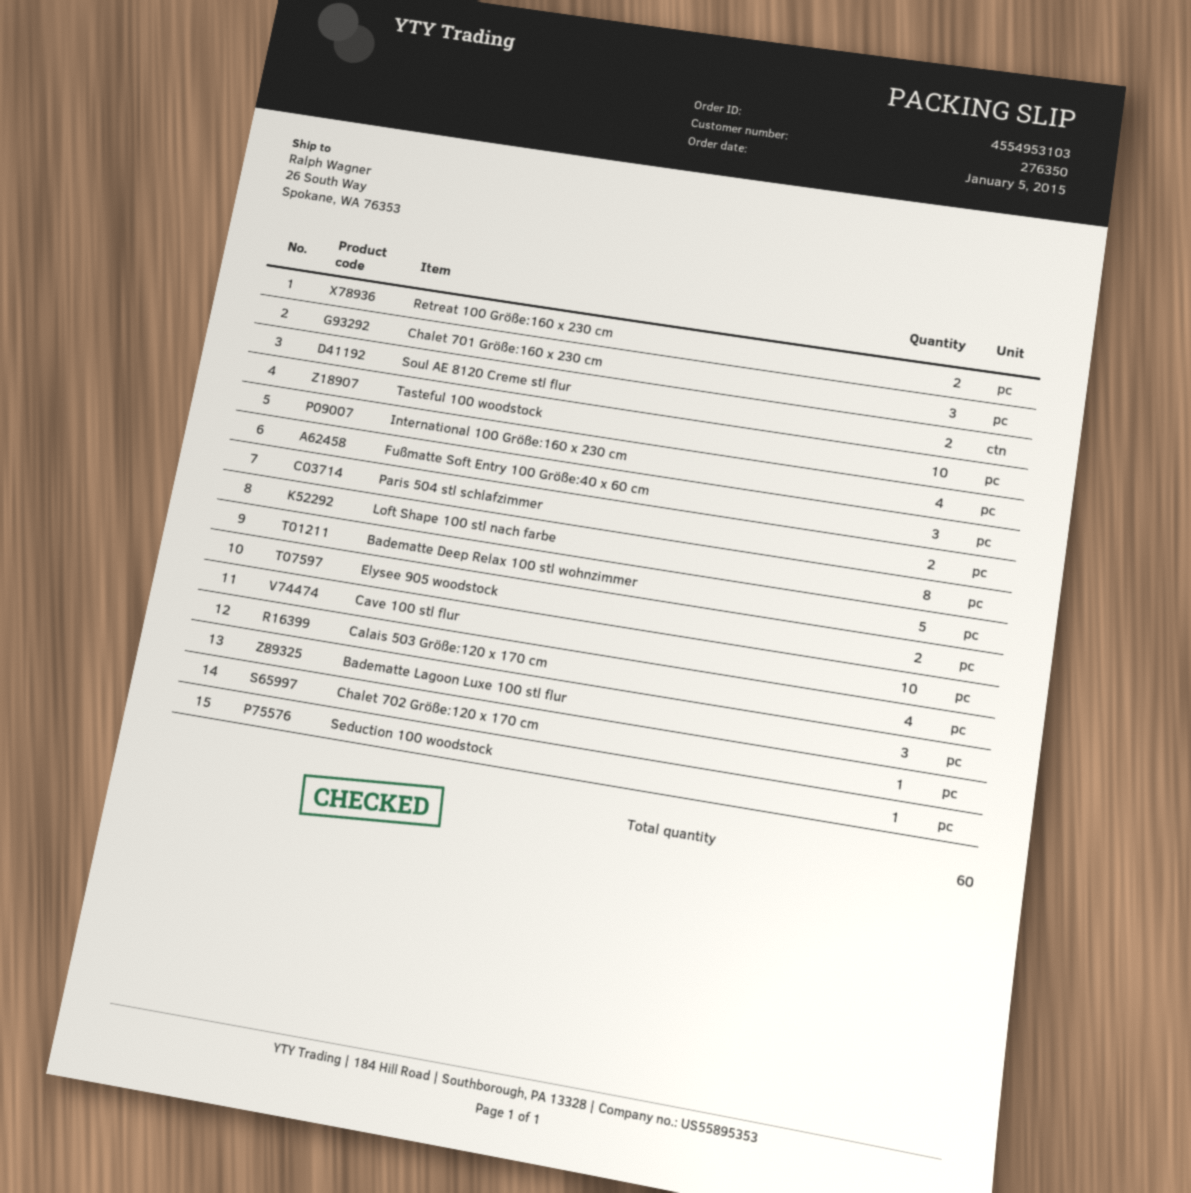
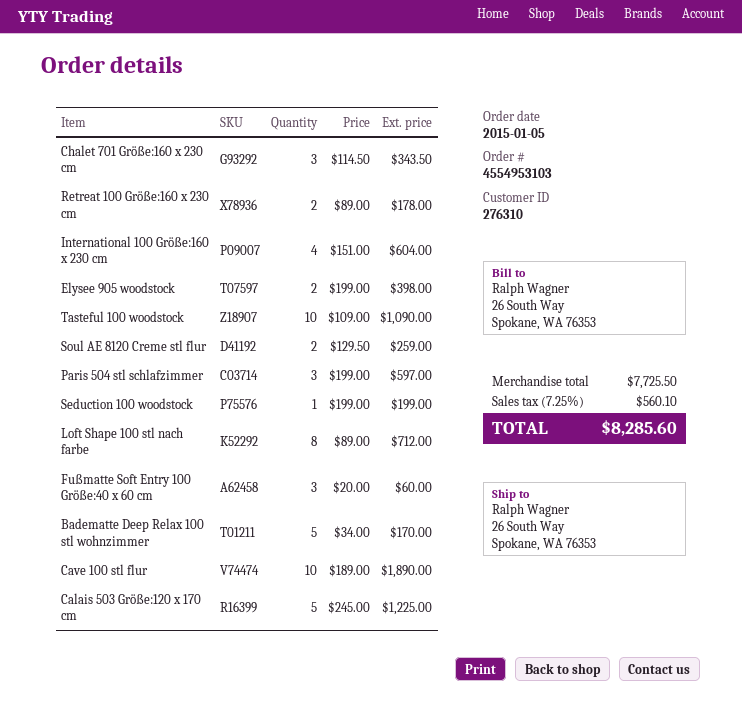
customer number: 276350 -> 276310
Paris 504 stl schlafzimmer: 2 -> 3
Calais 503 Größe:120 x 170 cm: 4 -> 5
Badematte Lagoon Luxe 100 stl flur: 3 -> none
Chalet 702 Größe:120 x 170 cm: 1 -> none

